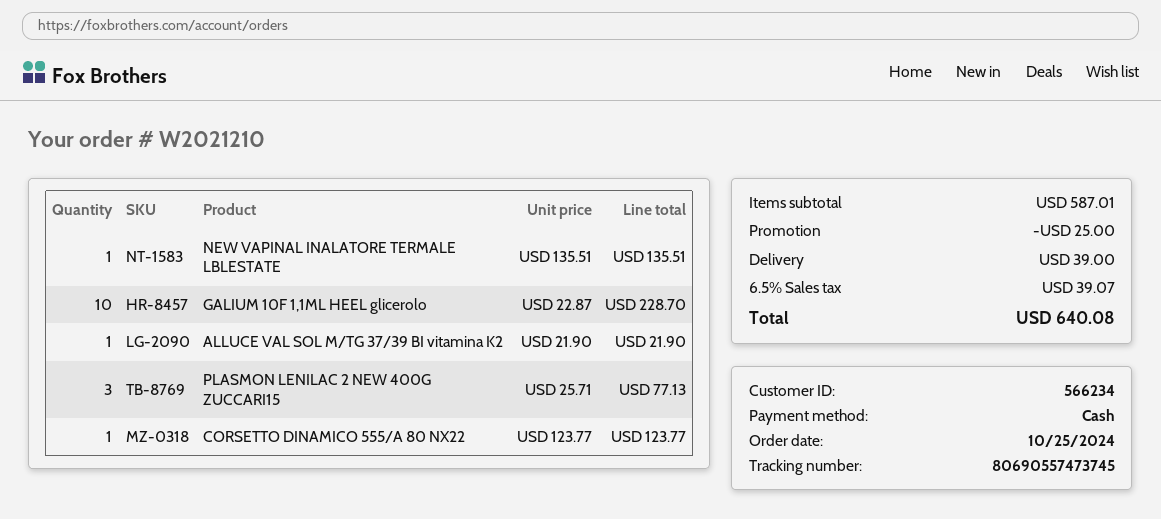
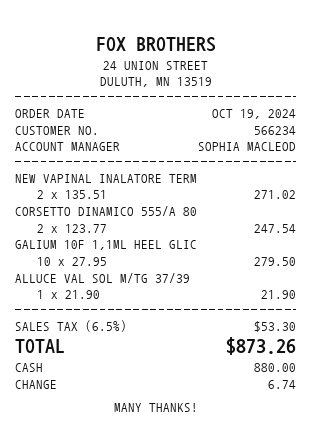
order date: 2024-10-25 -> 2024-10-19
NEW VAPINAL INALATORE TERMALE LBLESTATE: 1 x 135.51 = 135.51 -> 2 x 135.51 = 271.02
GALIUM 10F 1,1ML HEEL glicerolo: 10 x 22.87 = 228.70 -> 10 x 27.95 = 279.50
PLASMON LENILAC 2 NEW 400G ZUCCARI15: 3 x 25.71 = 77.13 -> none
CORSETTO DINAMICO 555/A 80 NX22: 1 x 123.77 = 123.77 -> 2 x 123.77 = 247.54
discount: 25.00 -> none
shipping: 39.00 -> none
tax: 6.5% = 39.07 -> 6.5% = 53.30
total: 640.08 -> 873.26

